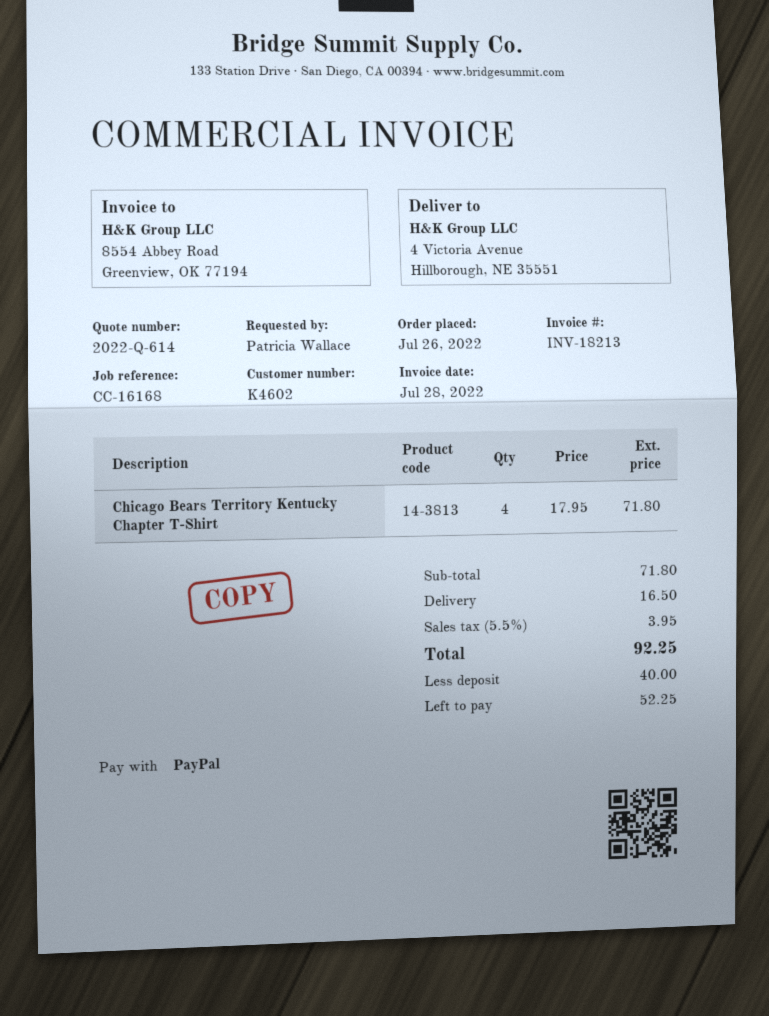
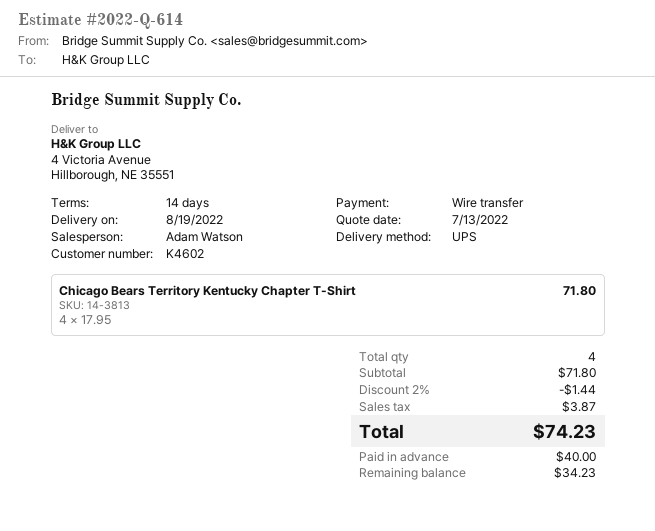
payment method: PayPal -> bank transfer
discount: none -> 2% = 1.44
shipping: 16.50 -> none
tax: 3.95 -> 3.87
total: 92.25 -> 74.23
balance: 52.25 -> 34.23

